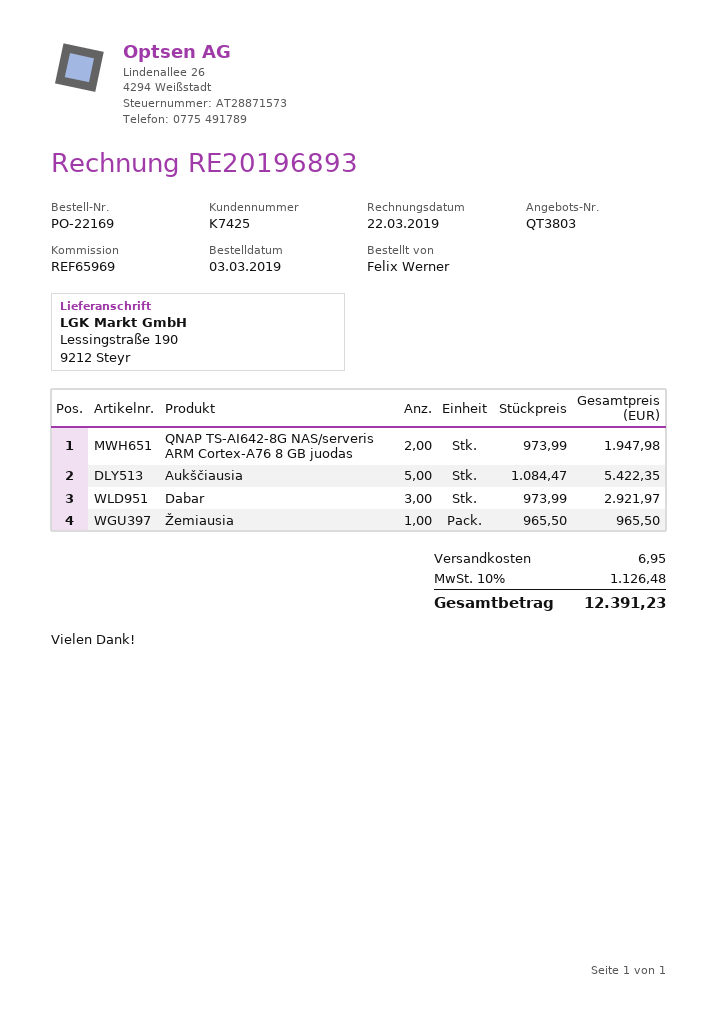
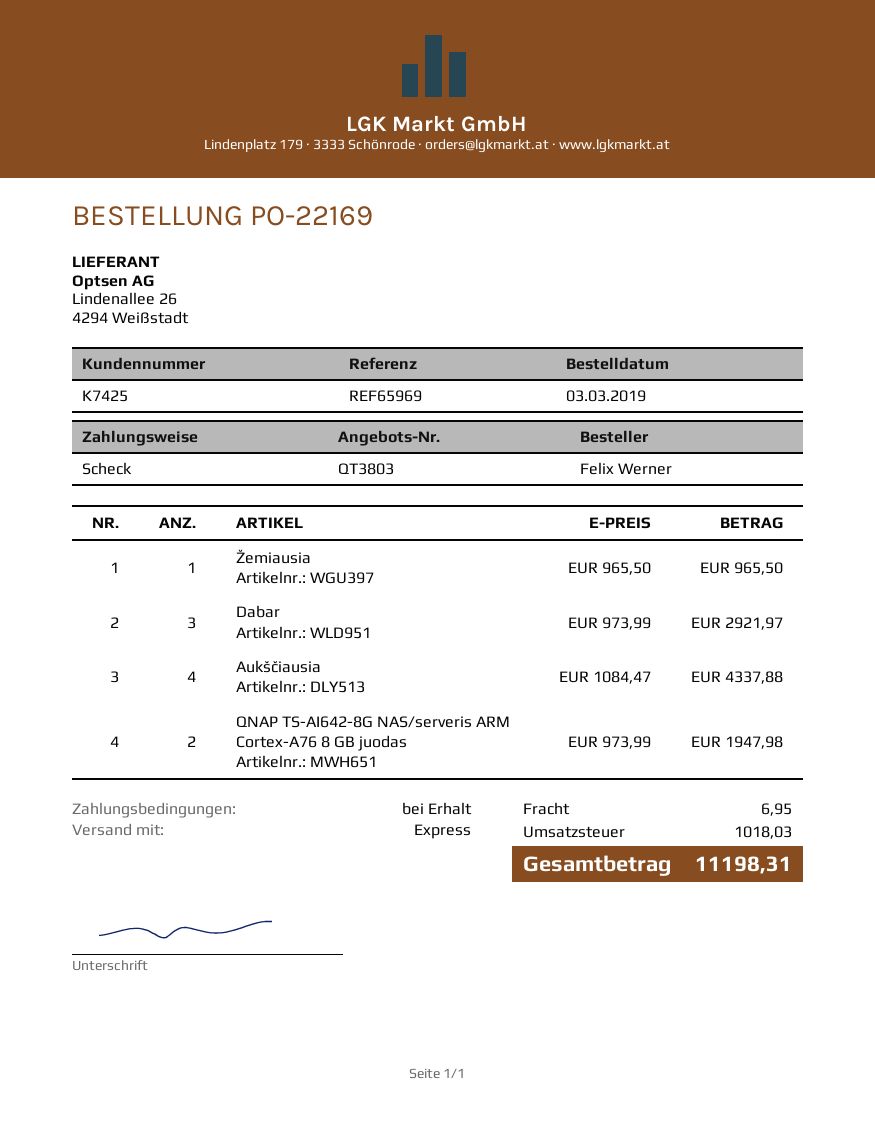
Aukščiausia: 5 x 1084.47 = 5422.35 -> 4 x 1084.47 = 4337.88
tax: 1126.48 -> 1018.03
total: 12391.23 -> 11198.31

